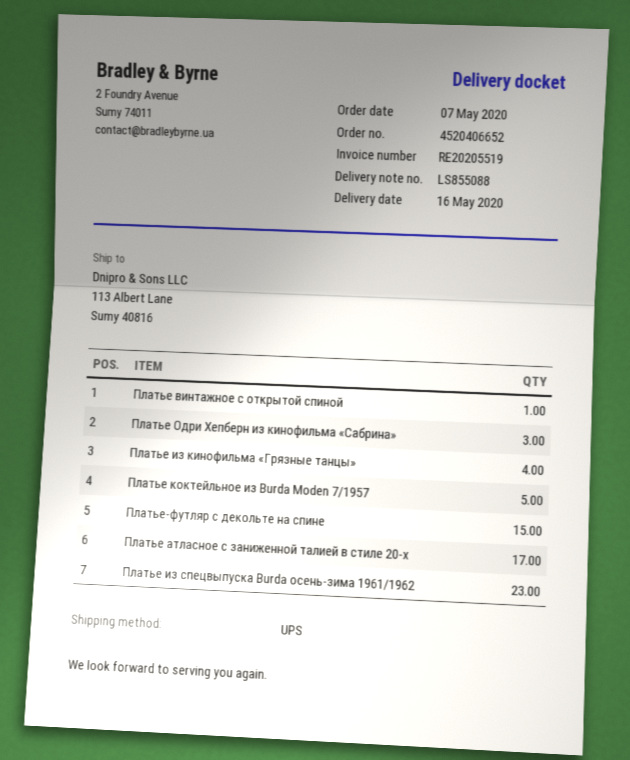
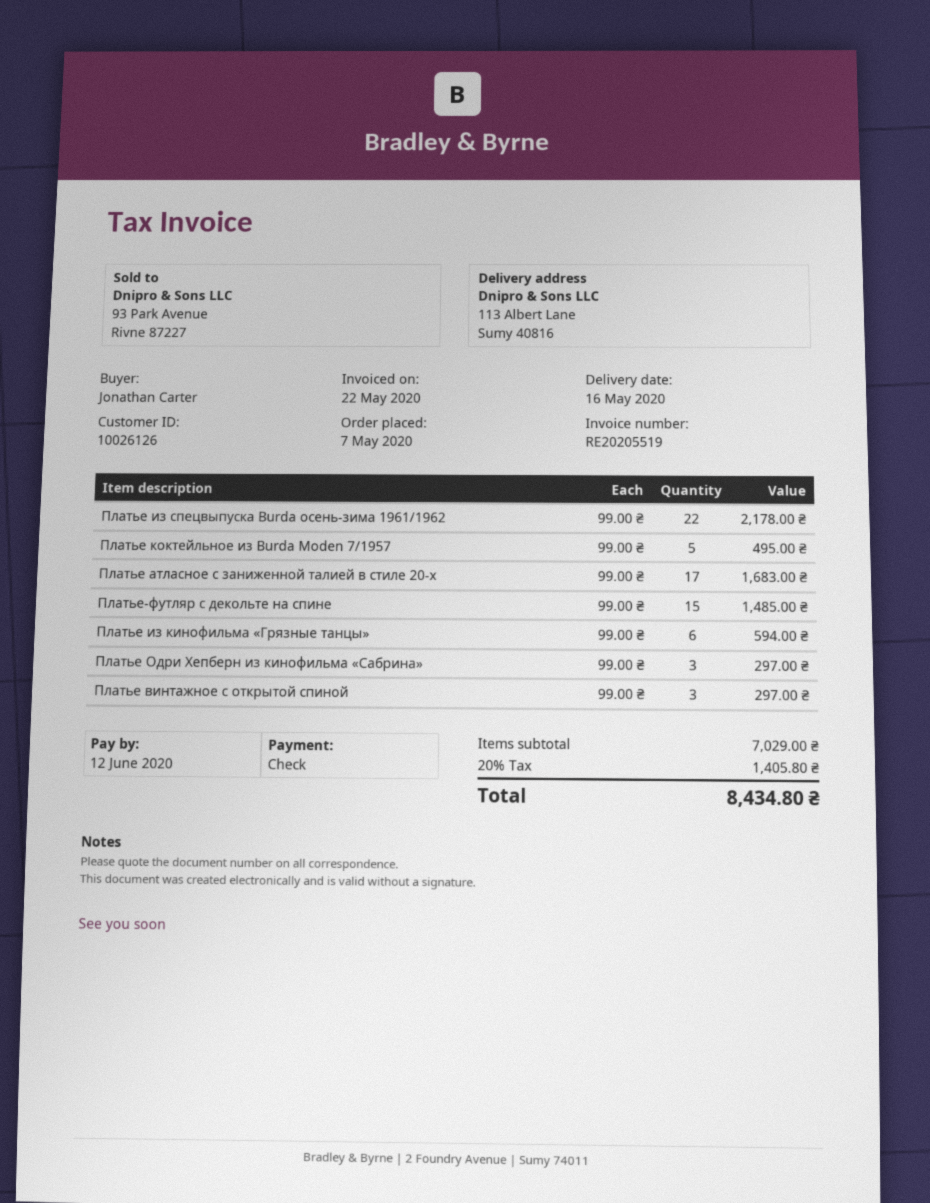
Платье винтажное с открытой спиной: 1 -> 3
Платье из кинофильма «Грязные танцы»: 4 -> 6
Платье из спецвыпуска Burda осень-зима 1961/1962: 23 -> 22

